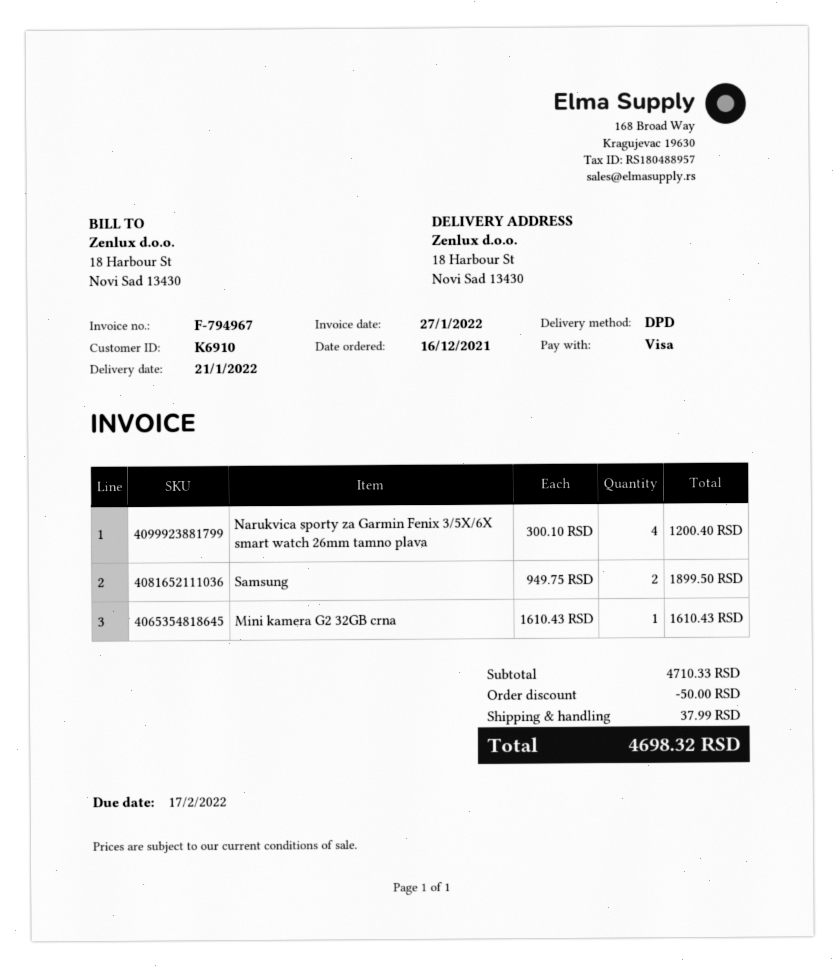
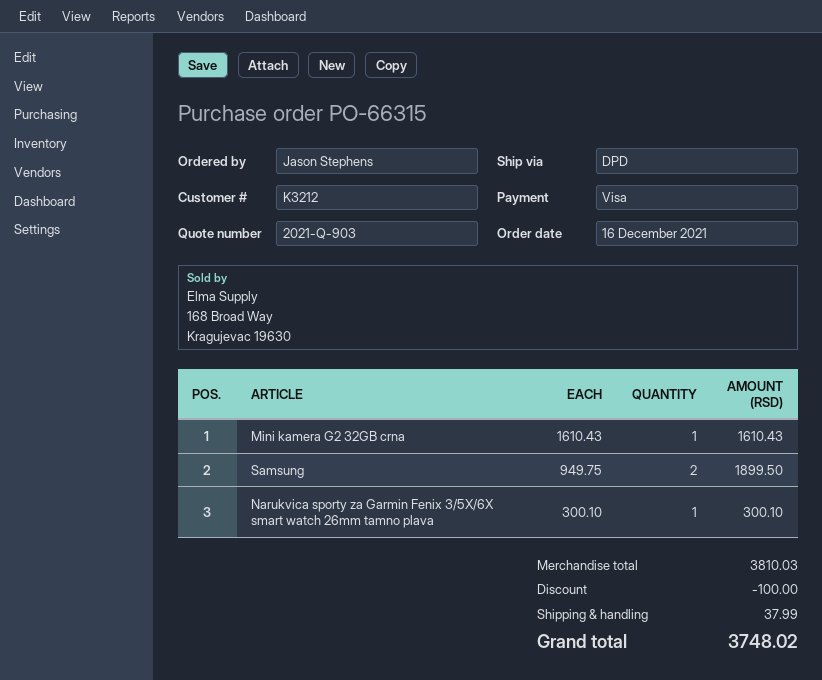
customer number: K6910 -> K3212
Narukvica sporty za Garmin Fenix 3/5X/6X smart watch 26mm tamno plava: 4 x 300.10 = 1200.40 -> 1 x 300.10 = 300.10
subtotal: 4710.33 -> 3810.03
discount: 50.00 -> 100.00
total: 4698.32 -> 3748.02

